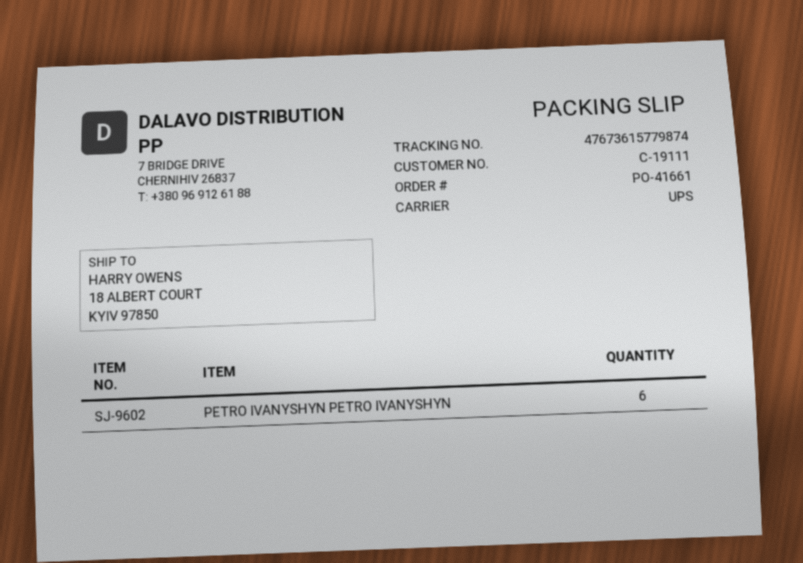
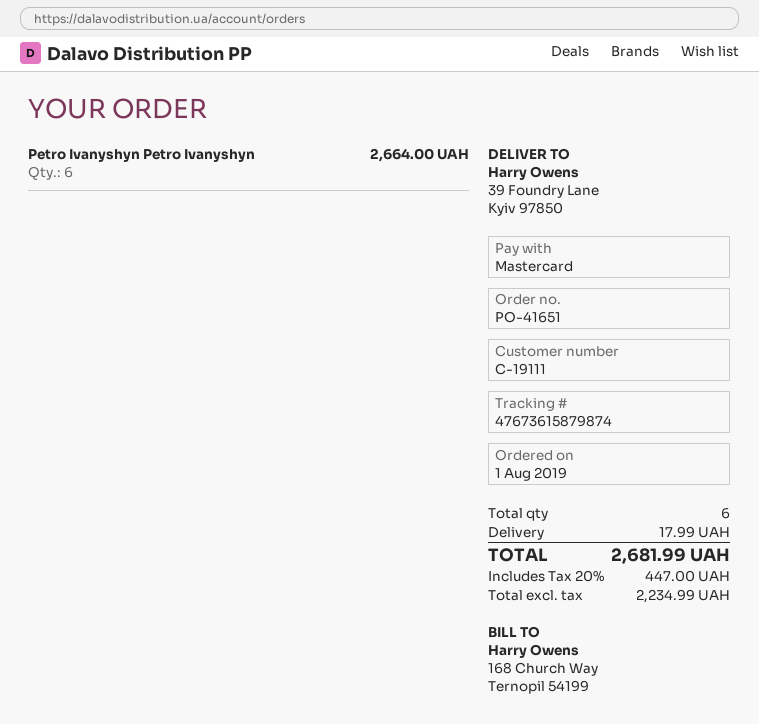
order number: PO-41661 -> PO-41651
tracking number: 47673615779874 -> 47673615879874
ship to: 18 ALBERT COURT, KYIV 97850 -> 39 Foundry Lane, Kyiv 97850

